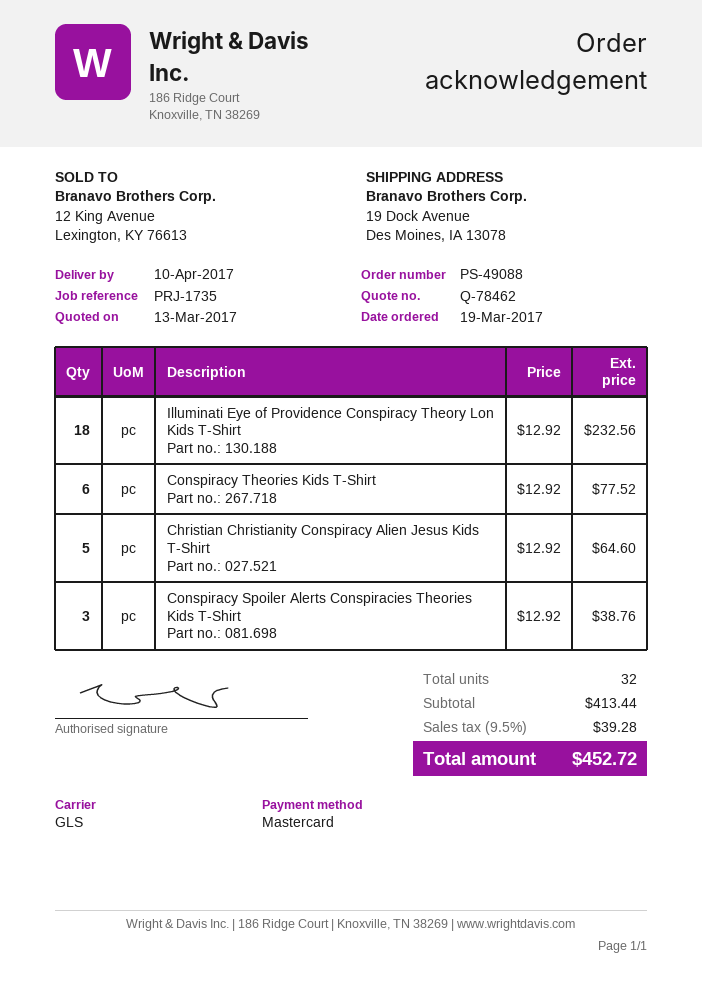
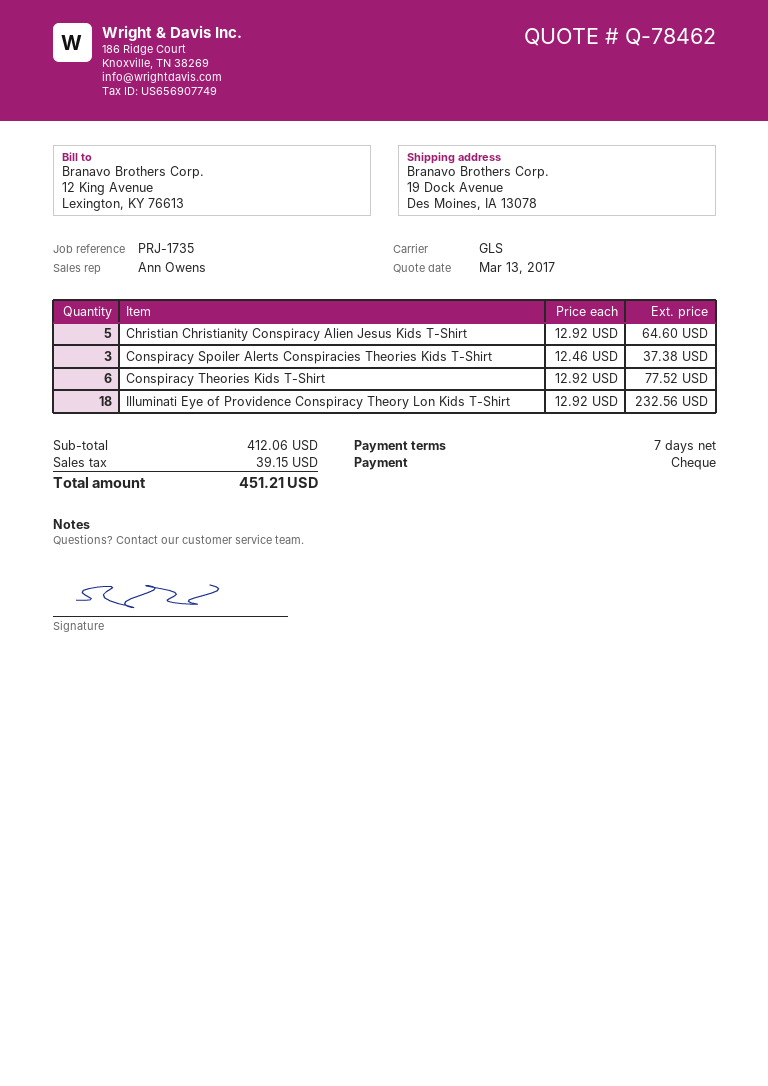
payment method: Mastercard -> cheque
Conspiracy Spoiler Alerts Conspiracies Theories Kids T-Shirt: 3 x 12.92 = 38.76 -> 3 x 12.46 = 37.38
subtotal: 413.44 -> 412.06
tax: 39.28 -> 39.15
total: 452.72 -> 451.21

